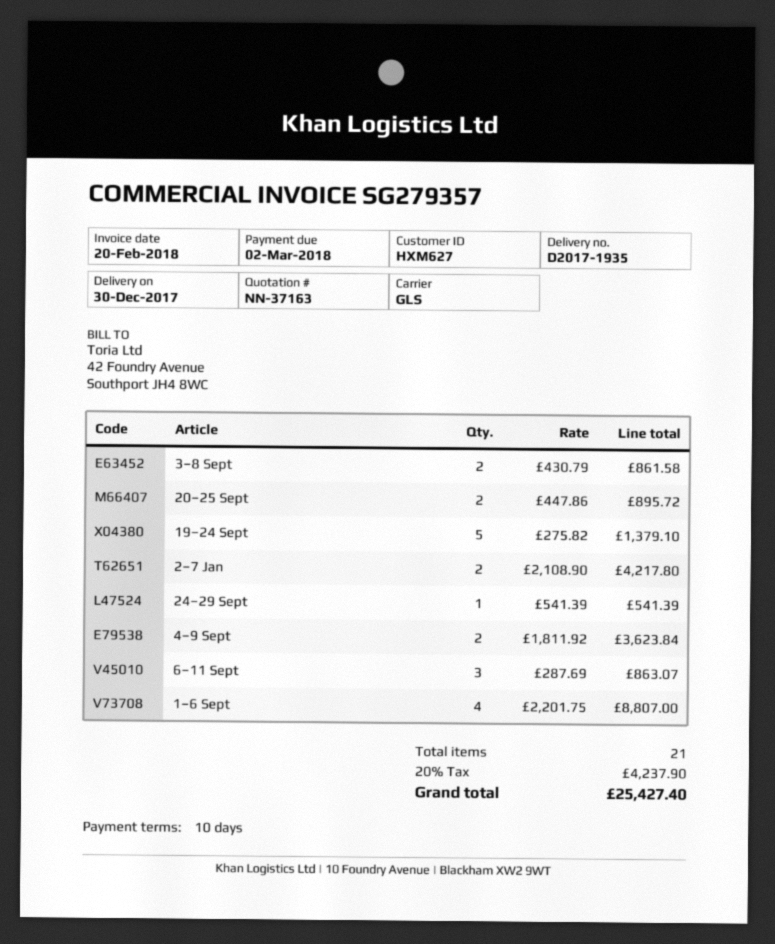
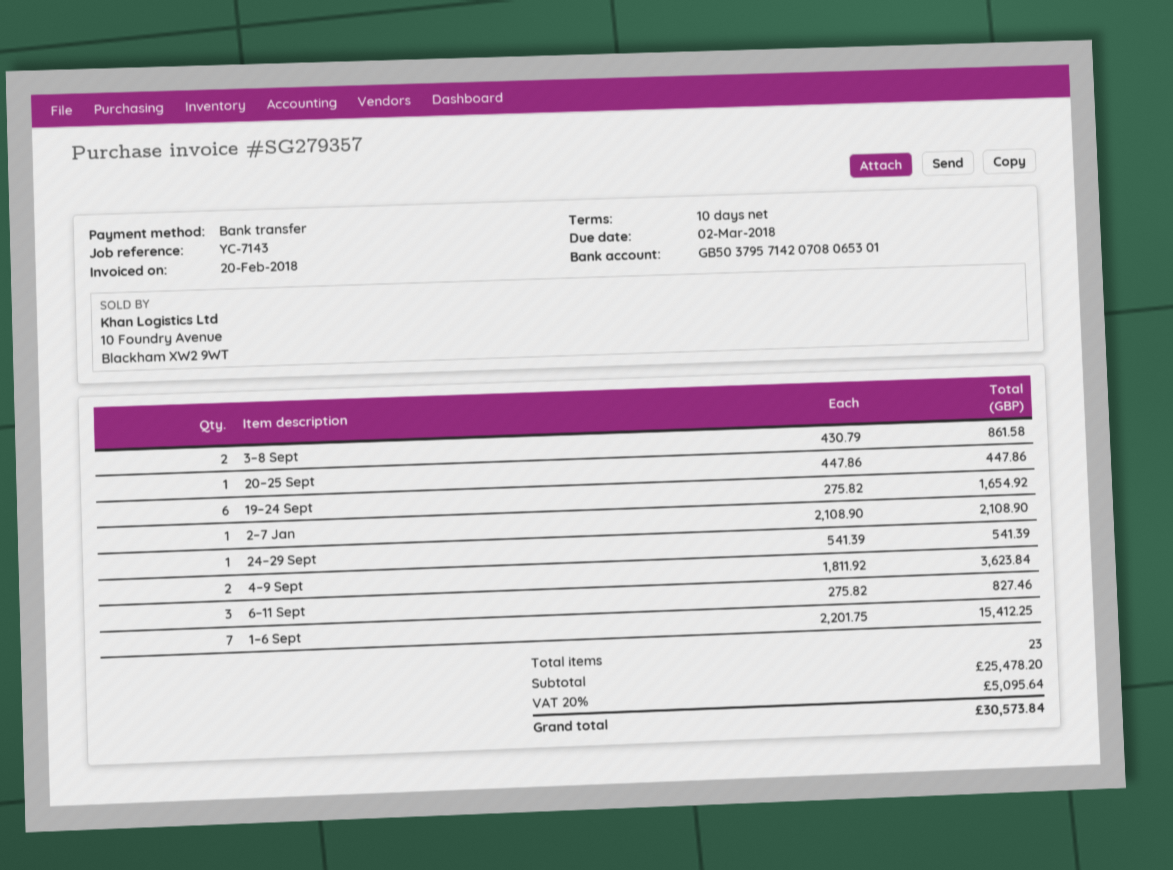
20–25 Sept: 2 x 447.86 = 895.72 -> 1 x 447.86 = 447.86
19–24 Sept: 5 x 275.82 = 1379.10 -> 6 x 275.82 = 1654.92
2–7 Jan: 2 x 2108.90 = 4217.80 -> 1 x 2108.90 = 2108.90
6–11 Sept: 3 x 287.69 = 863.07 -> 3 x 275.82 = 827.46
1–6 Sept: 4 x 2201.75 = 8807.00 -> 7 x 2201.75 = 15412.25
total quantity: 21 -> 23
tax: 20% = 4237.90 -> 20% = 5095.64
total: 25427.40 -> 30573.84

